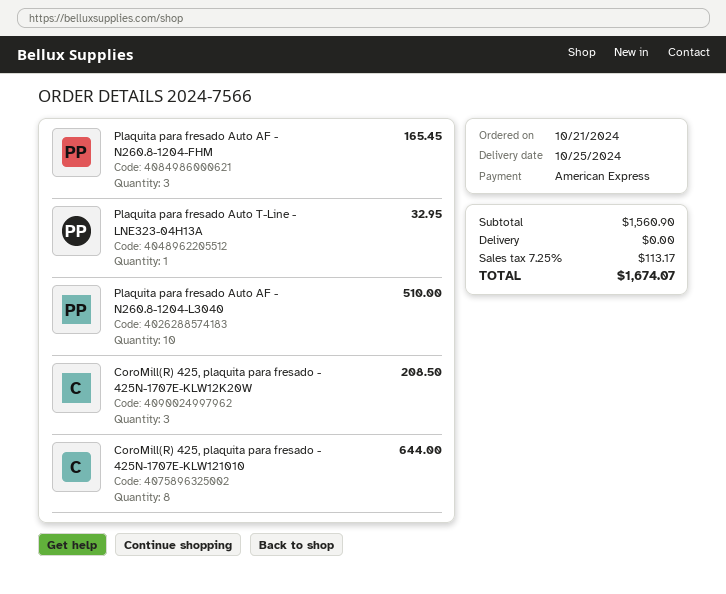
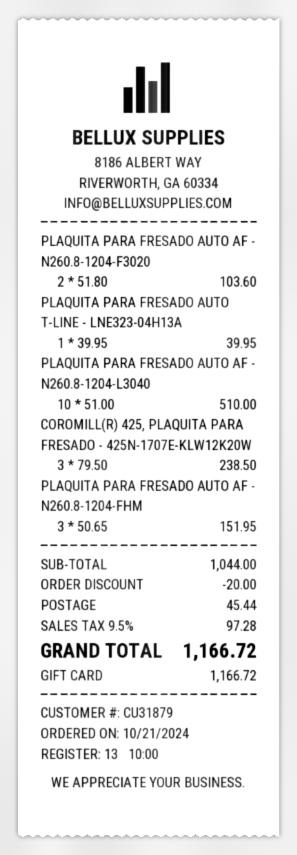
payment method: American Express -> gift card
Plaquita para fresado Auto AF - N260.8-1204-FHM: 3 for 165.45 -> 3 for 151.95
Plaquita para fresado Auto T-Line - LNE323-04H13A: 1 for 32.95 -> 1 for 39.95
CoroMill(R) 425, plaquita para fresado - 425N-1707E-KLW12K20W: 3 for 208.50 -> 3 for 238.50
CoroMill(R) 425, plaquita para fresado - 425N-1707E-KLW121010: 8 for 644.00 -> none
PLAQUITA PARA FRESADO AUTO AF - N260.8-1204-F3020: none -> 2 for 103.60
subtotal: 1560.90 -> 1044.00
discount: none -> 20.00
shipping: 0.00 -> 45.44
tax: 7.25% = 113.17 -> 9.5% = 97.28
total: 1674.07 -> 1166.72

